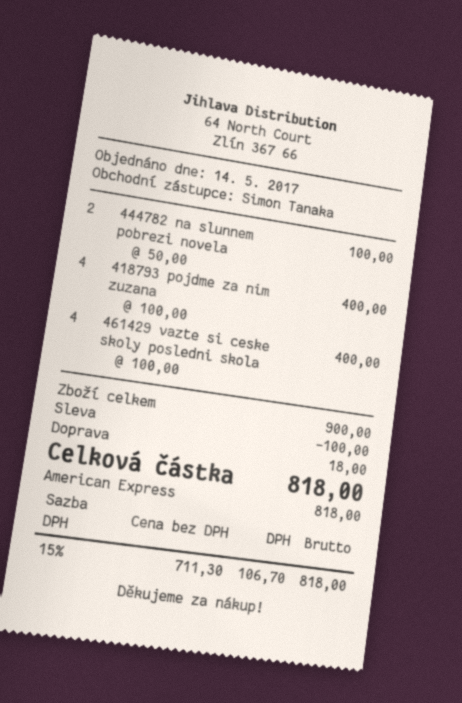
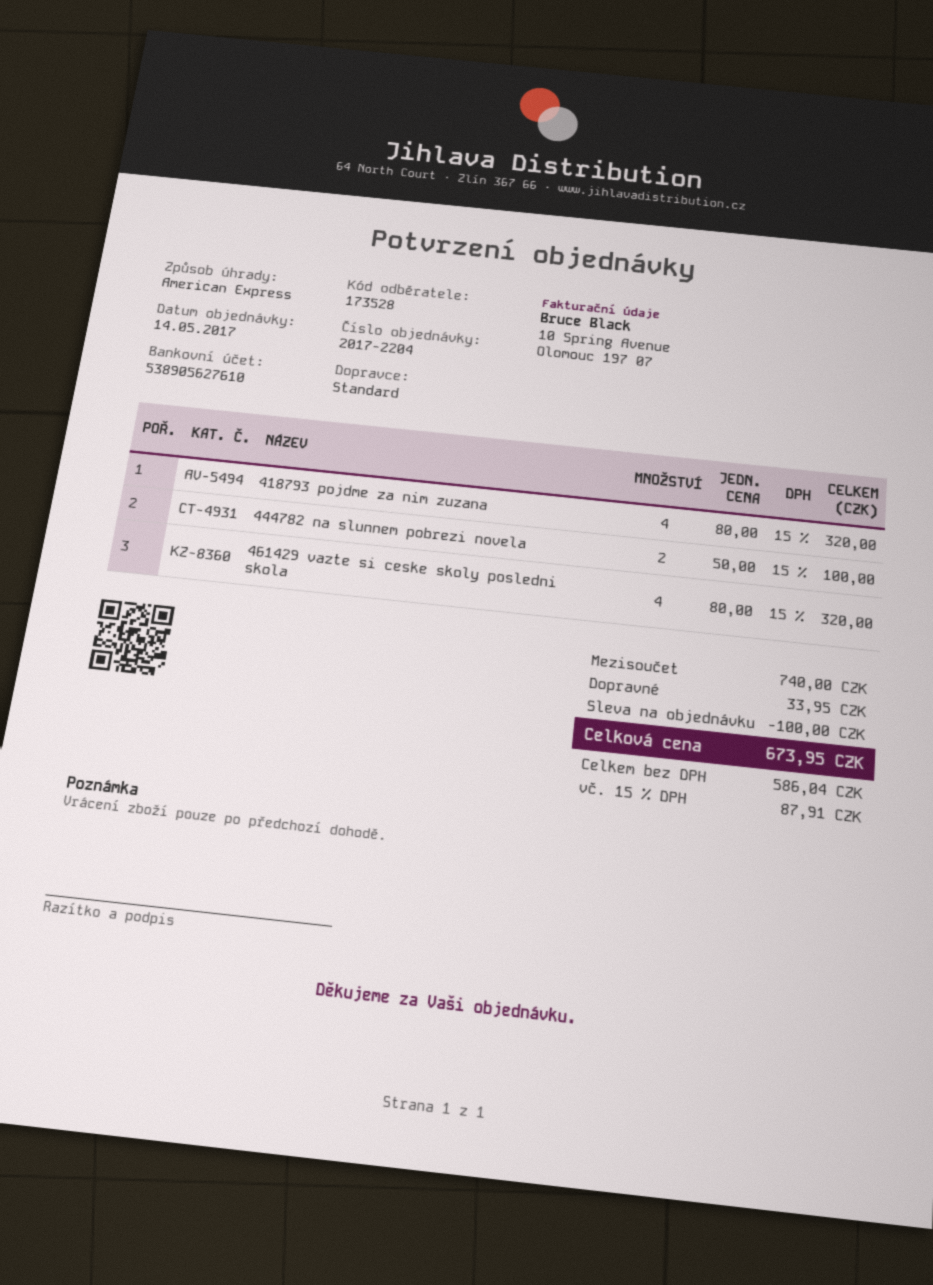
418793 pojdme za nim zuzana: 4 x 100.00 = 400.00 -> 4 x 80.00 = 320.00
461429 vazte si ceske skoly posledni skola: 4 x 100.00 = 400.00 -> 4 x 80.00 = 320.00
subtotal: 900.00 -> 740.00
shipping: 18.00 -> 33.95
net: 711.30 -> 586.04
tax: 15% = 106.70 -> 15% = 87.91
total: 818.00 -> 673.95

